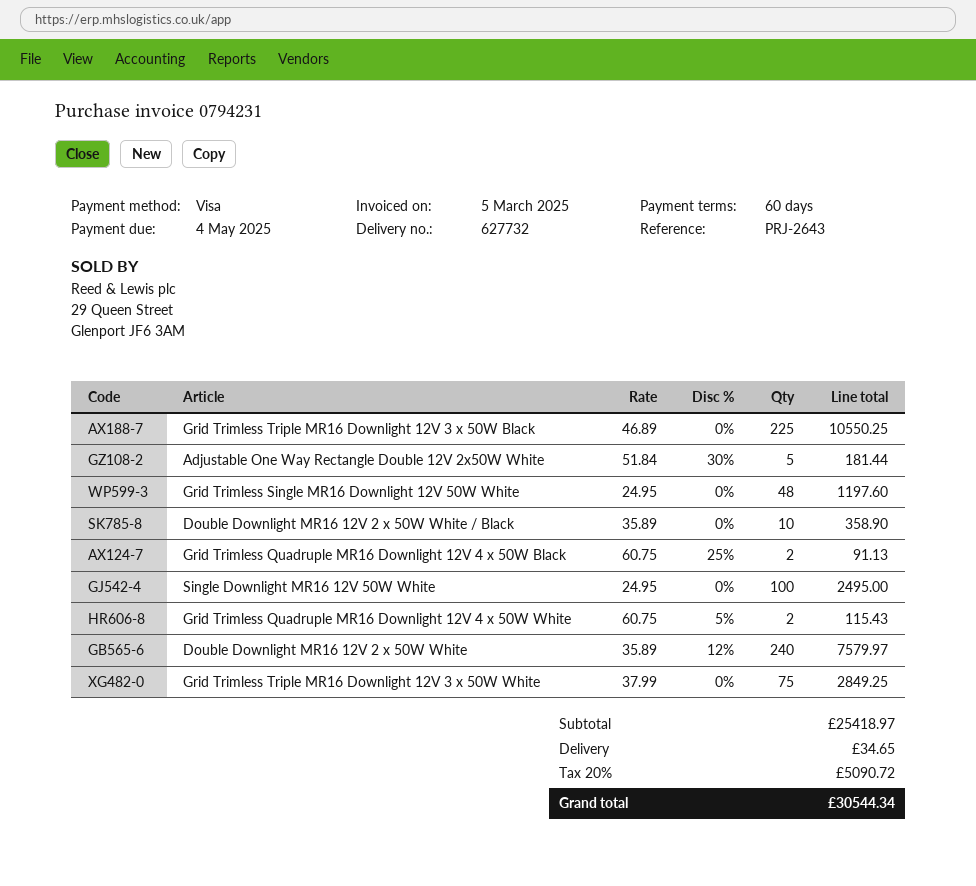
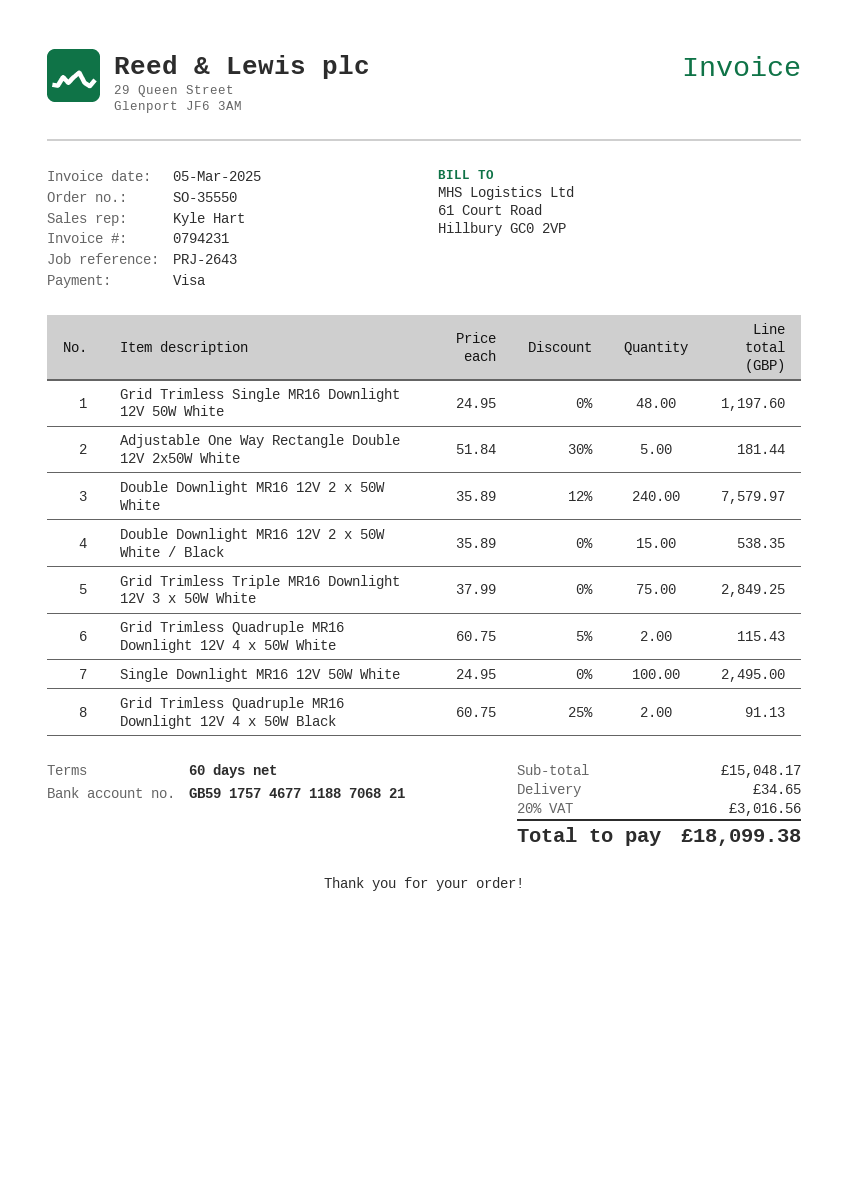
Grid Trimless Triple MR16 Downlight 12V 3 x 50W Black: 225 x 46.89 = 10550.25 -> none
Double Downlight MR16 12V 2 x 50W White / Black: 10 x 35.89 = 358.90 -> 15 x 35.89 = 538.35
subtotal: 25418.97 -> 15048.17
tax: 20% = 5090.72 -> 20% = 3016.56
total: 30544.34 -> 18099.38

